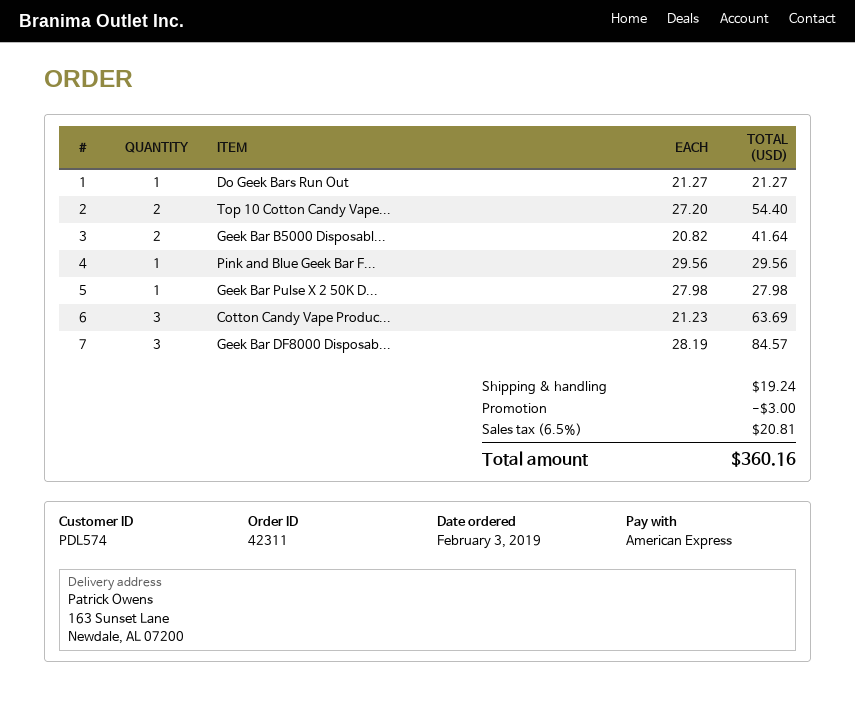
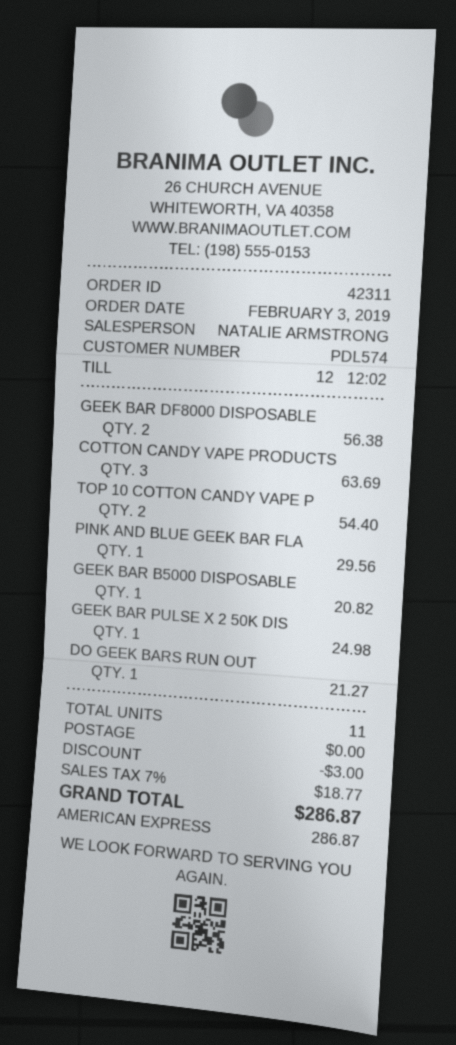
Geek Bar B5000 Disposabl...: 2 for 41.64 -> 1 for 20.82
Geek Bar Pulse X 2 50K D...: 1 for 27.98 -> 1 for 24.98
Geek Bar DF8000 Disposab...: 3 for 84.57 -> 2 for 56.38
shipping: 19.24 -> 0.00
tax: 6.5% = 20.81 -> 7% = 18.77
total: 360.16 -> 286.87

